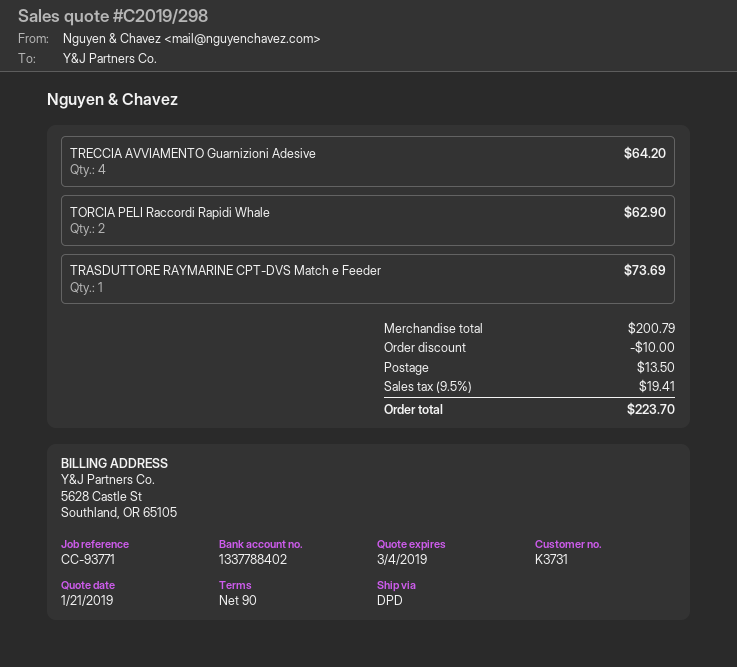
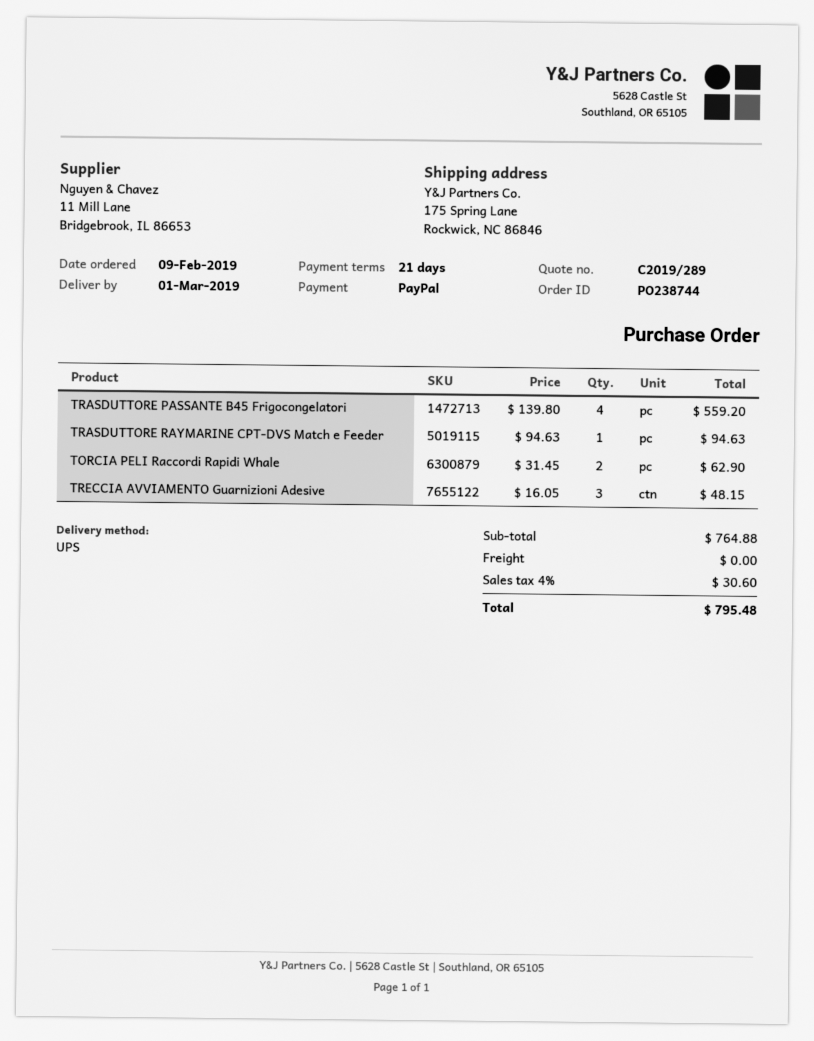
quote number: C2019/298 -> C2019/289
payment terms: 90 days -> 21 days
shipping method: DPD -> UPS
TRECCIA AVVIAMENTO Guarnizioni Adesive: 4 for 64.20 -> 3 for 48.15
TRASDUTTORE RAYMARINE CPT-DVS Match e Feeder: 1 for 73.69 -> 1 for 94.63
TRASDUTTORE PASSANTE B45 Frigocongelatori: none -> 4 for 559.20
subtotal: 200.79 -> 764.88
discount: 10.00 -> none
shipping: 13.50 -> 0.00
tax: 9.5% = 19.41 -> 4% = 30.60
total: 223.70 -> 795.48

